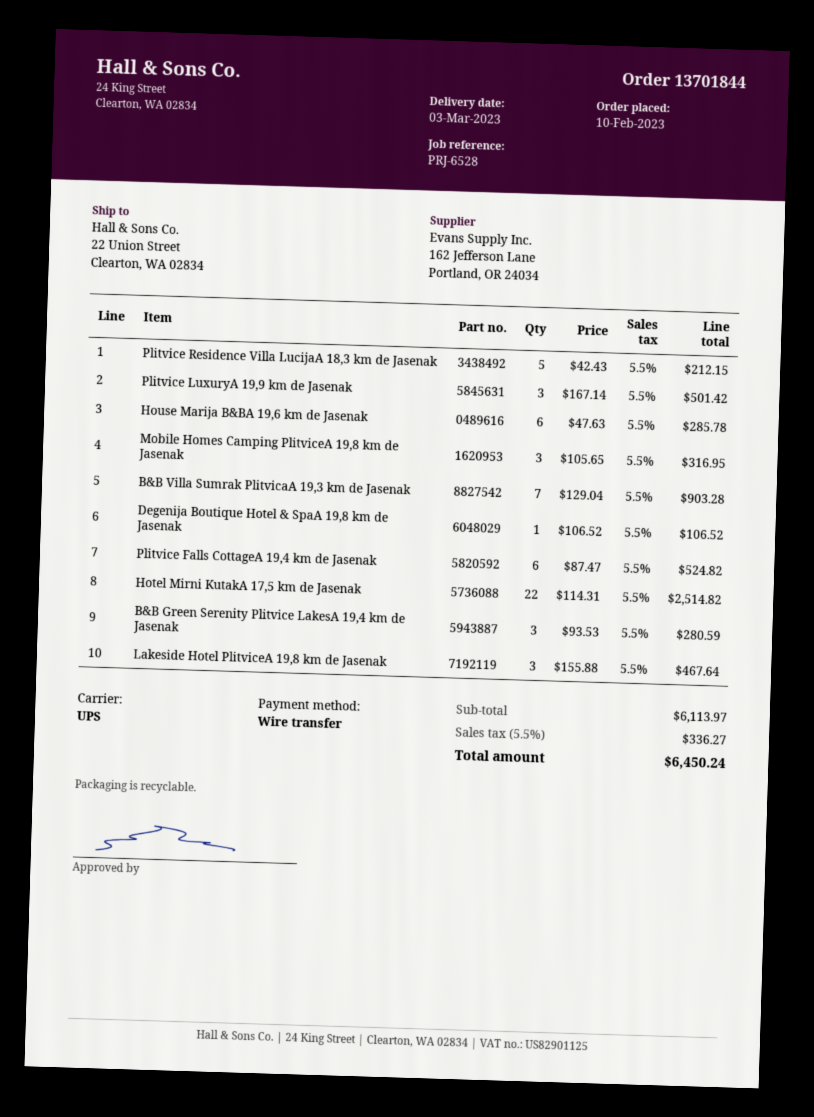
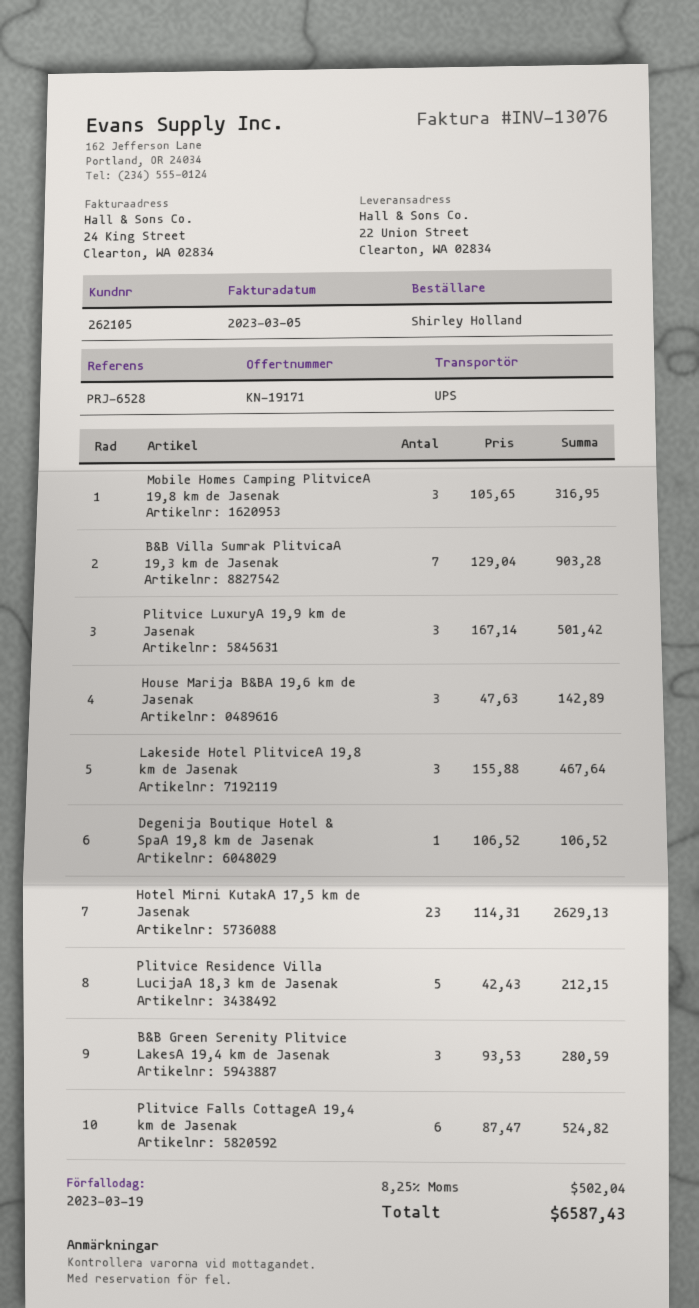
House Marija B&BA 19,6 km de Jasenak: 6 x 47.63 = 285.78 -> 3 x 47.63 = 142.89
Hotel Mirni KutakA 17,5 km de Jasenak: 22 x 114.31 = 2514.82 -> 23 x 114.31 = 2629.13
tax: 5.5% = 336.27 -> 8.25% = 502.04
total: 6450.24 -> 6587.43

